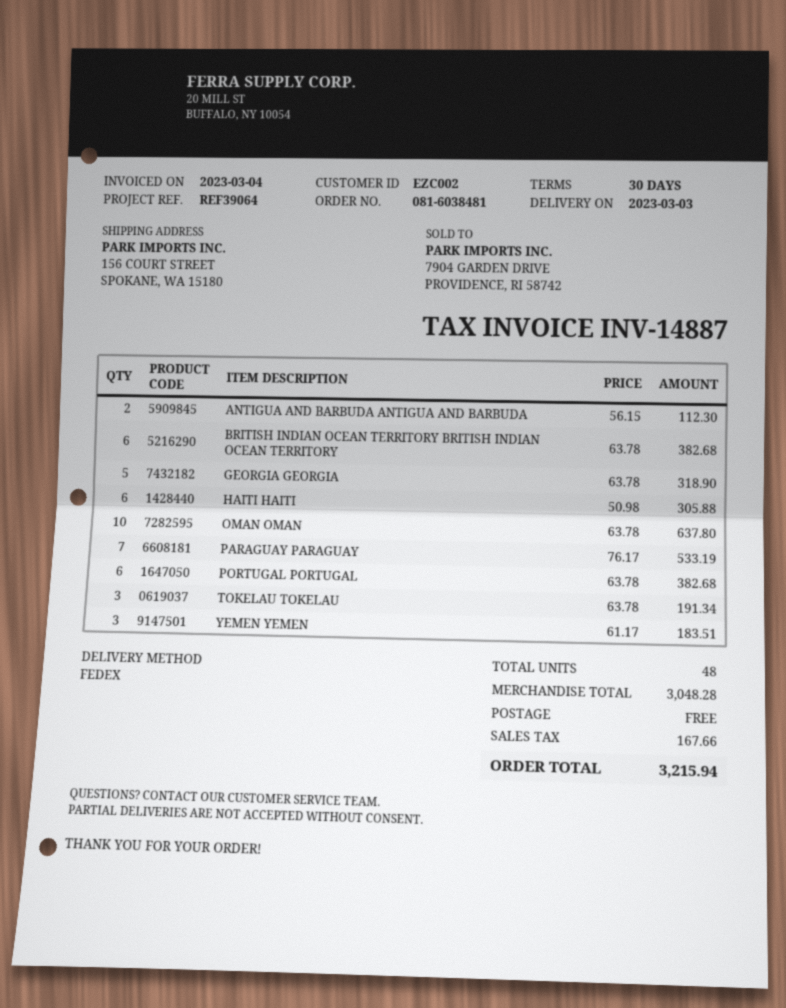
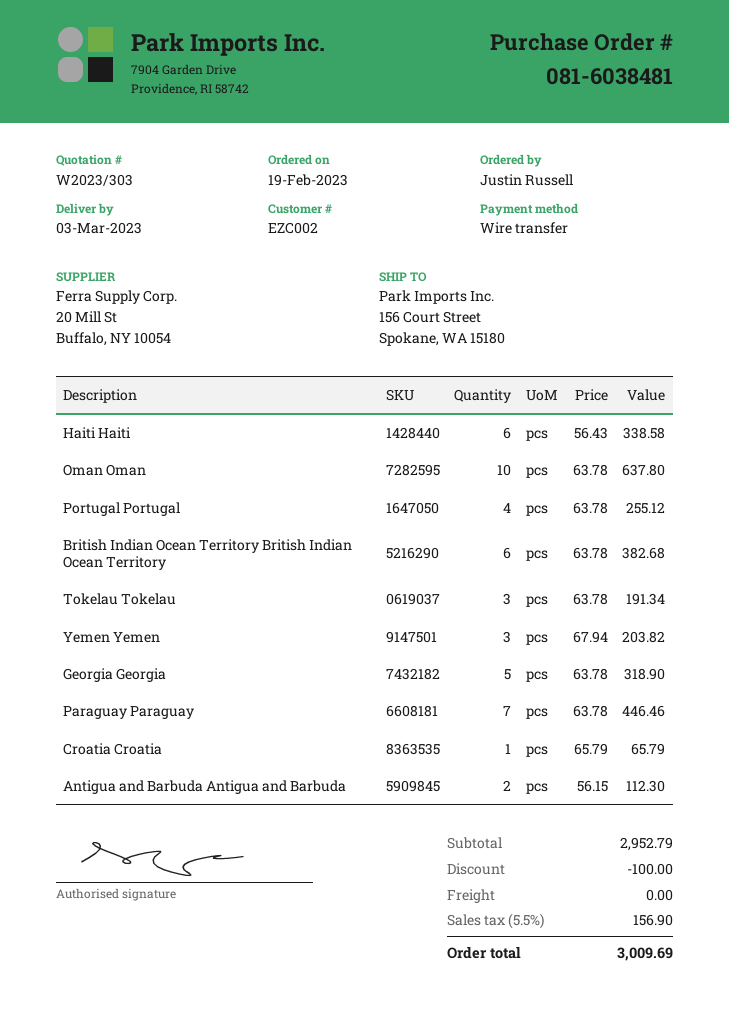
HAITI HAITI: 6 x 50.98 = 305.88 -> 6 x 56.43 = 338.58
PARAGUAY PARAGUAY: 7 x 76.17 = 533.19 -> 7 x 63.78 = 446.46
PORTUGAL PORTUGAL: 6 x 63.78 = 382.68 -> 4 x 63.78 = 255.12
YEMEN YEMEN: 3 x 61.17 = 183.51 -> 3 x 67.94 = 203.82
Croatia Croatia: none -> 1 x 65.79 = 65.79
subtotal: 3048.28 -> 2952.79
discount: none -> 100.00
tax: 167.66 -> 156.90
total: 3215.94 -> 3009.69

